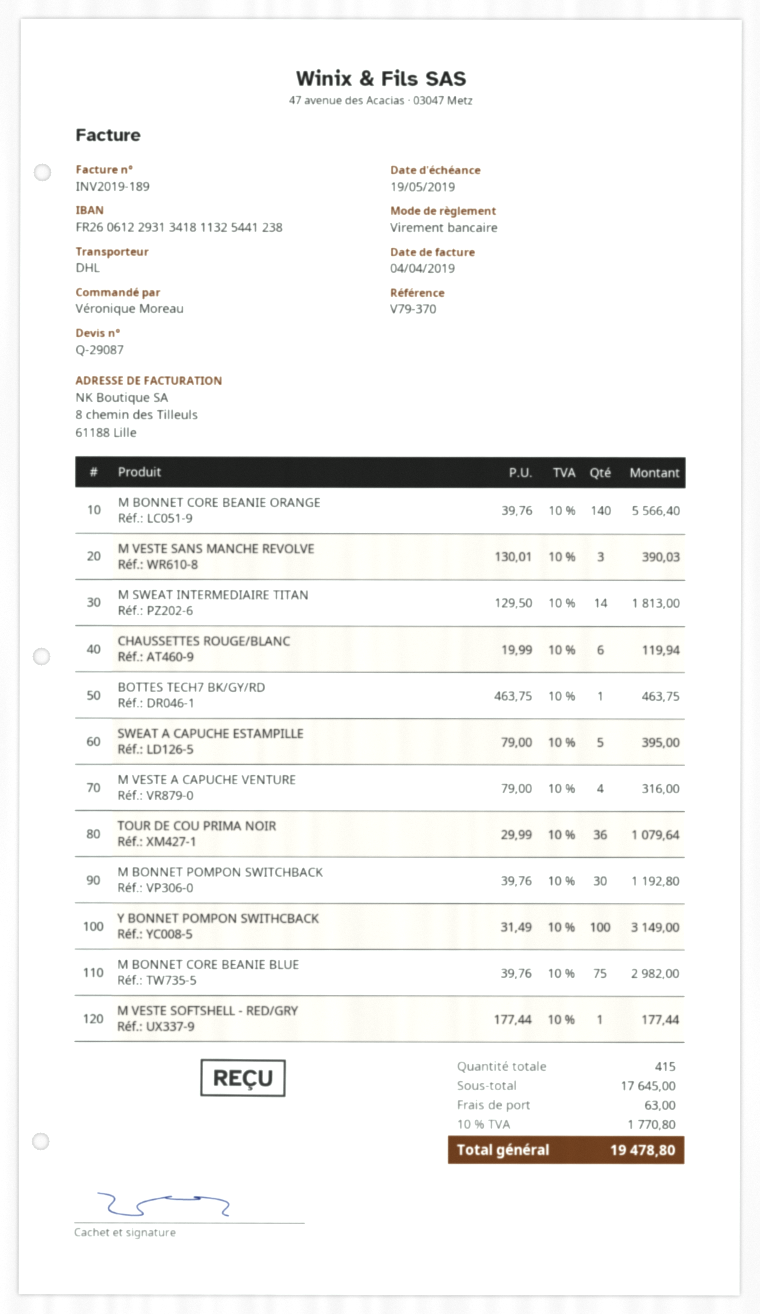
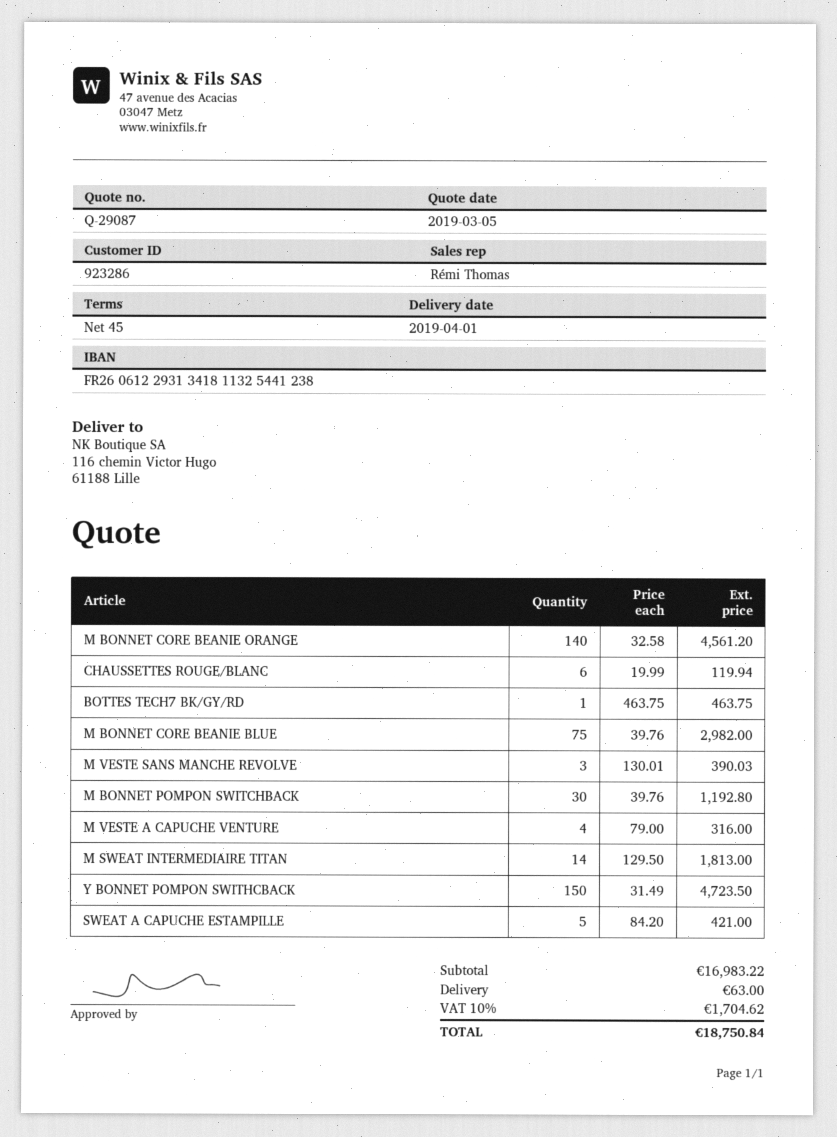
M BONNET CORE BEANIE ORANGE: 140 x 39.76 = 5566.40 -> 140 x 32.58 = 4561.20
SWEAT A CAPUCHE ESTAMPILLE: 5 x 79.00 = 395.00 -> 5 x 84.20 = 421.00
TOUR DE COU PRIMA NOIR: 36 x 29.99 = 1079.64 -> none
Y BONNET POMPON SWITHCBACK: 100 x 31.49 = 3149.00 -> 150 x 31.49 = 4723.50
M VESTE SOFTSHELL - RED/GRY: 1 x 177.44 = 177.44 -> none
subtotal: 17645.00 -> 16983.22
tax: 10% = 1770.80 -> 10% = 1704.62
total: 19478.80 -> 18750.84

